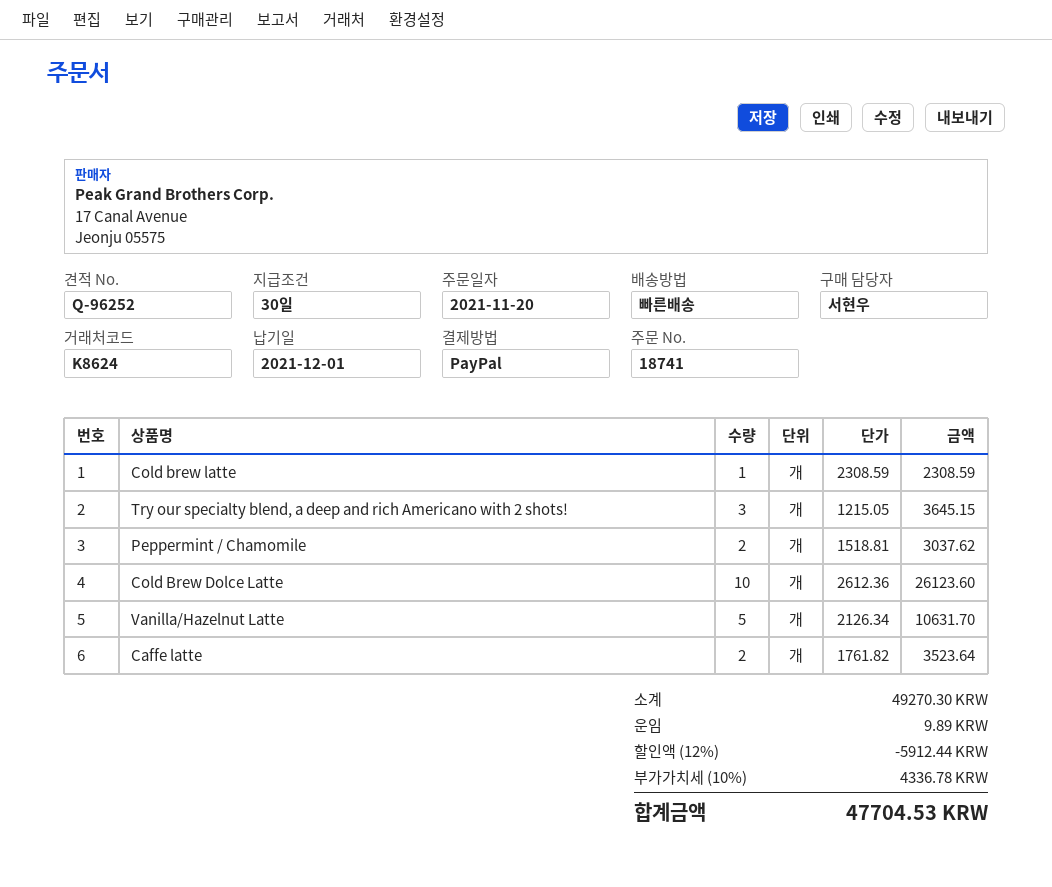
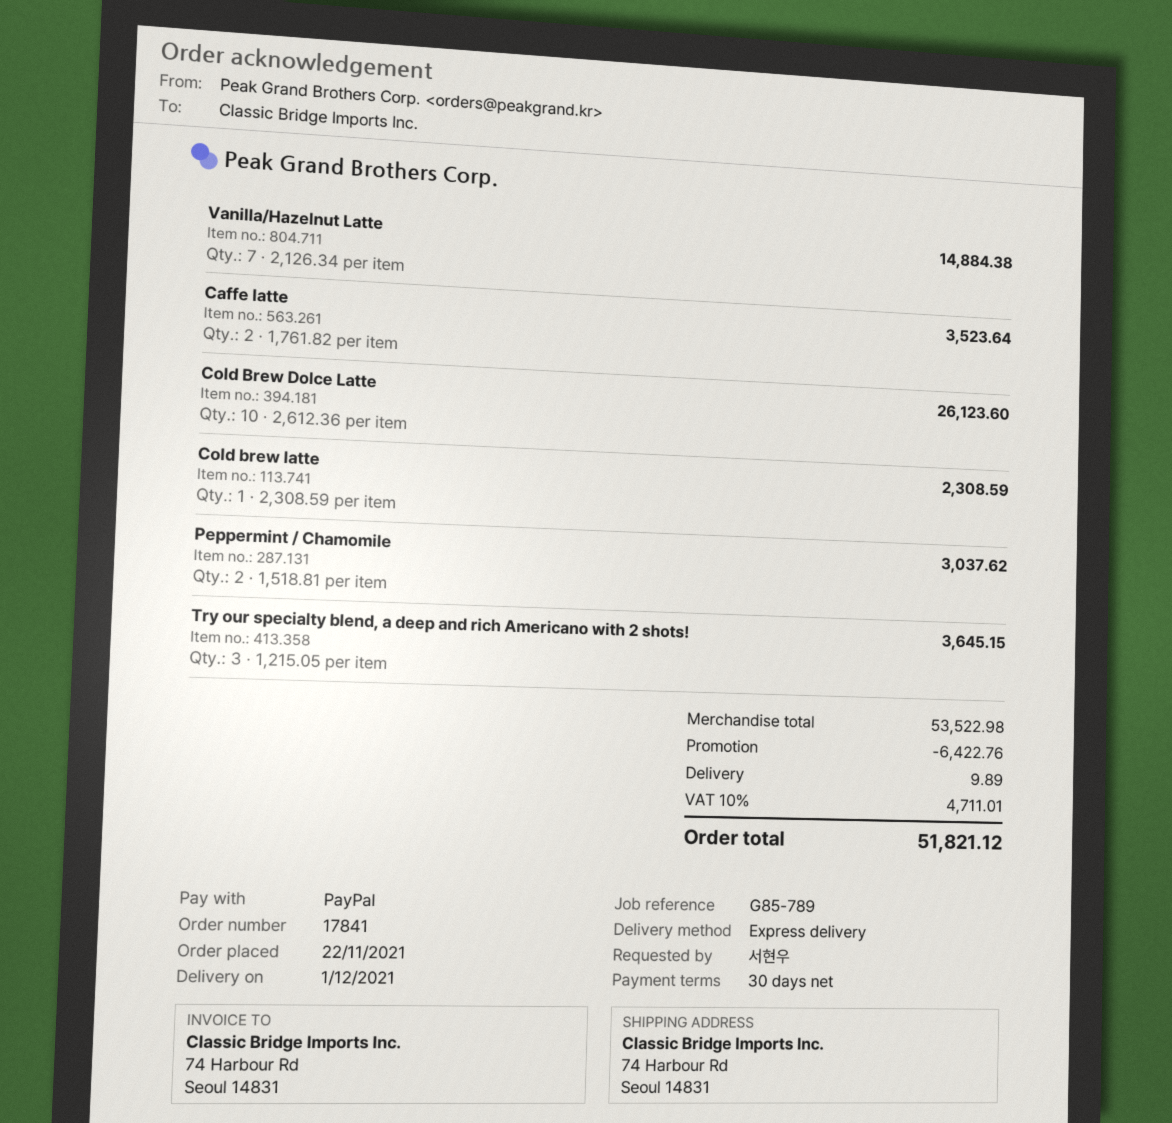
order number: 18741 -> 17841
order date: 2021-11-20 -> 2021-11-22
Vanilla/Hazelnut Latte: 5 x 2126.34 = 10631.70 -> 7 x 2126.34 = 14884.38
subtotal: 49270.30 -> 53522.98
discount: 5912.44 -> 6422.76
tax: 10% = 4336.78 -> 10% = 4711.01
total: 47704.53 -> 51821.12

